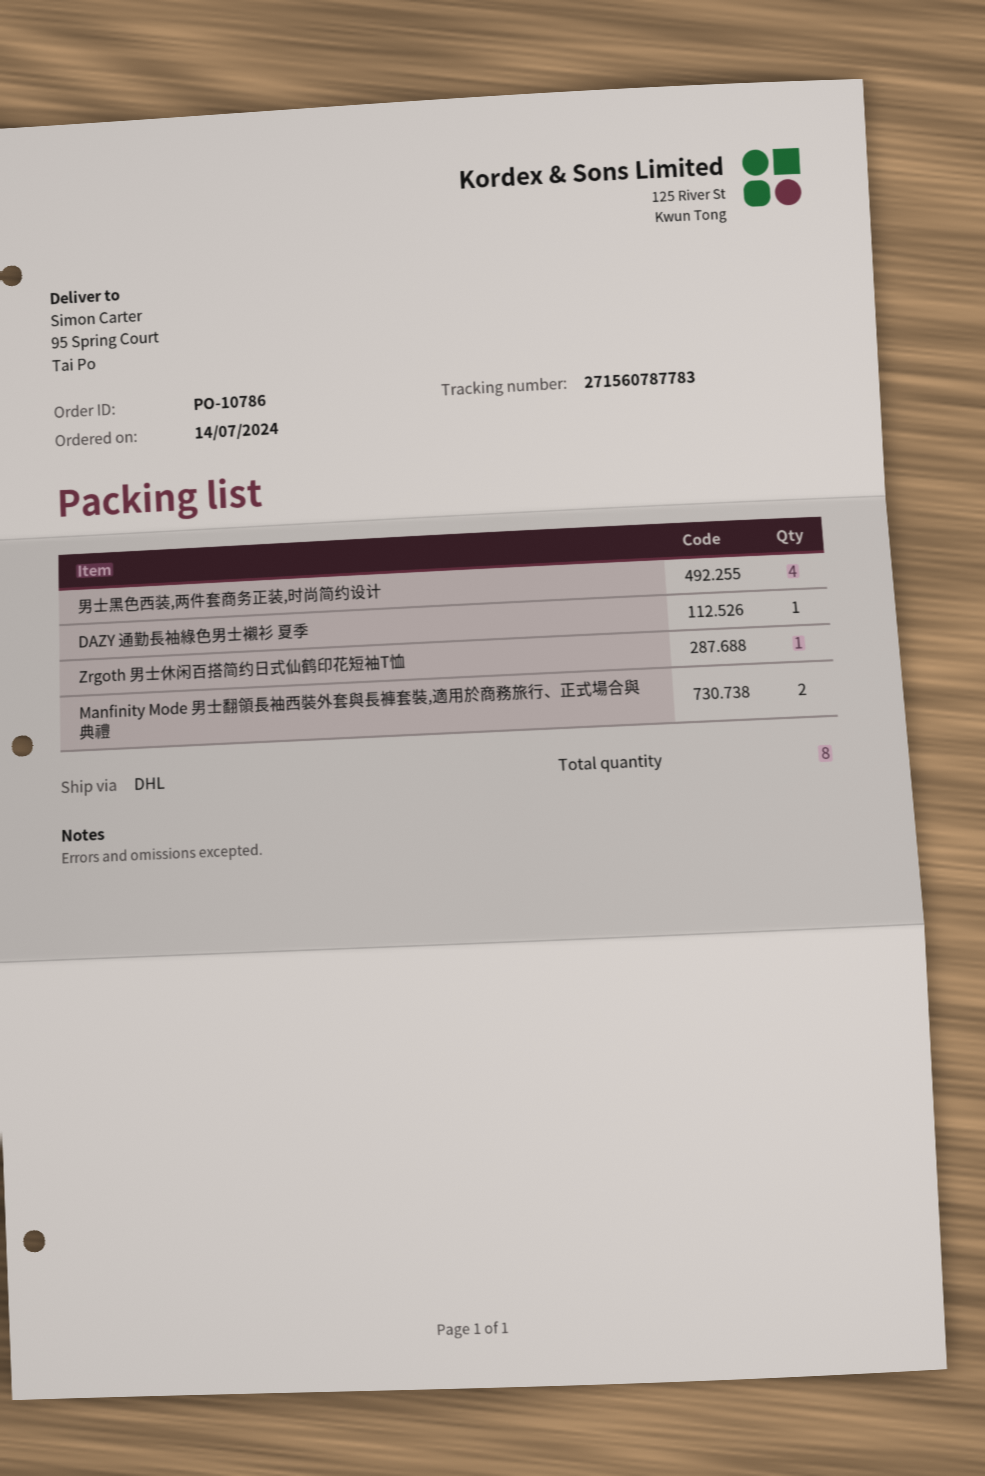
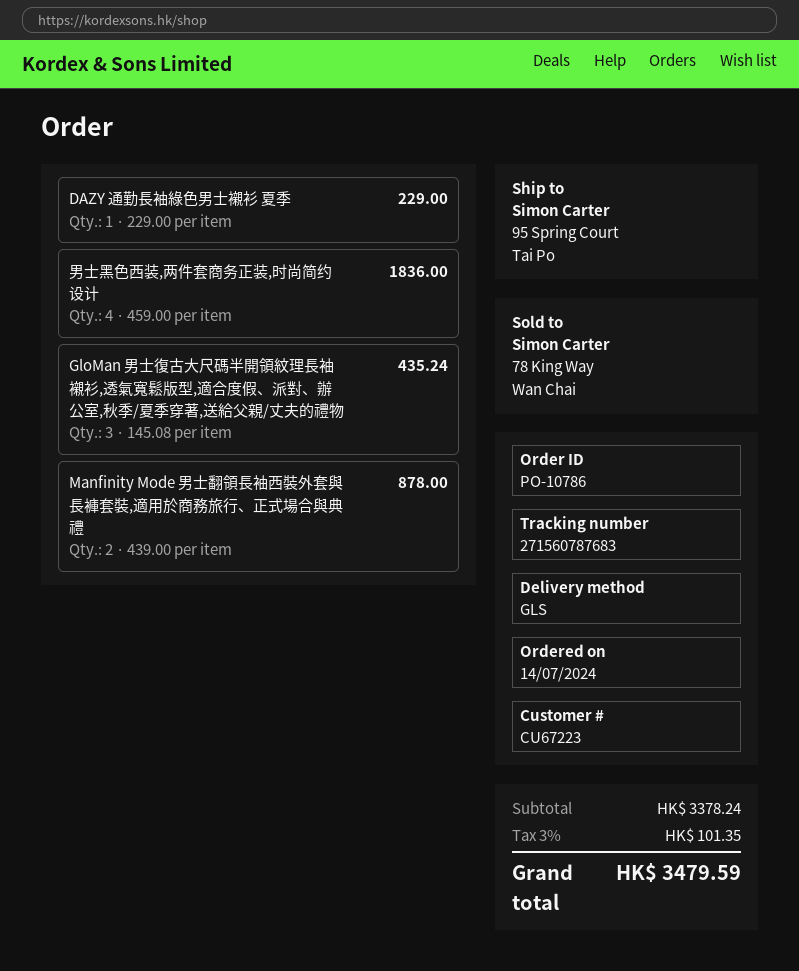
shipping method: DHL -> GLS
tracking number: 271560787783 -> 271560787683
Zrgoth 男士休闲百搭简约日式仙鹤印花短袖T恤: 1 -> none
GloMan 男士復古大尺碼半開領紋理長袖襯衫,透氣寬鬆版型,適合度假、派對、辦公室,秋季/夏季穿著,送給父親/丈夫的禮物: none -> 3

